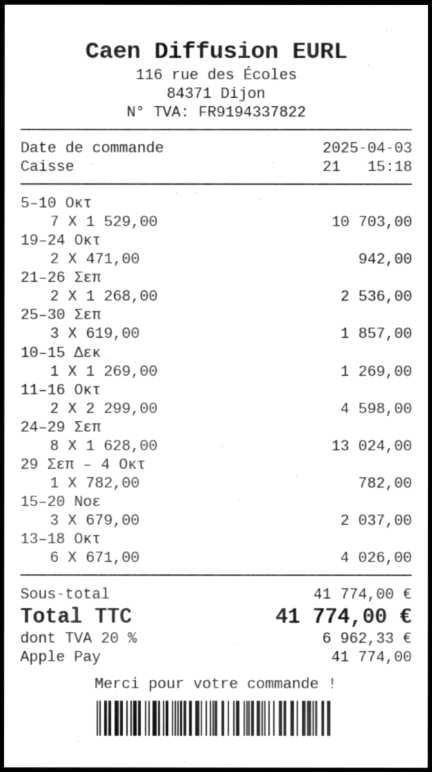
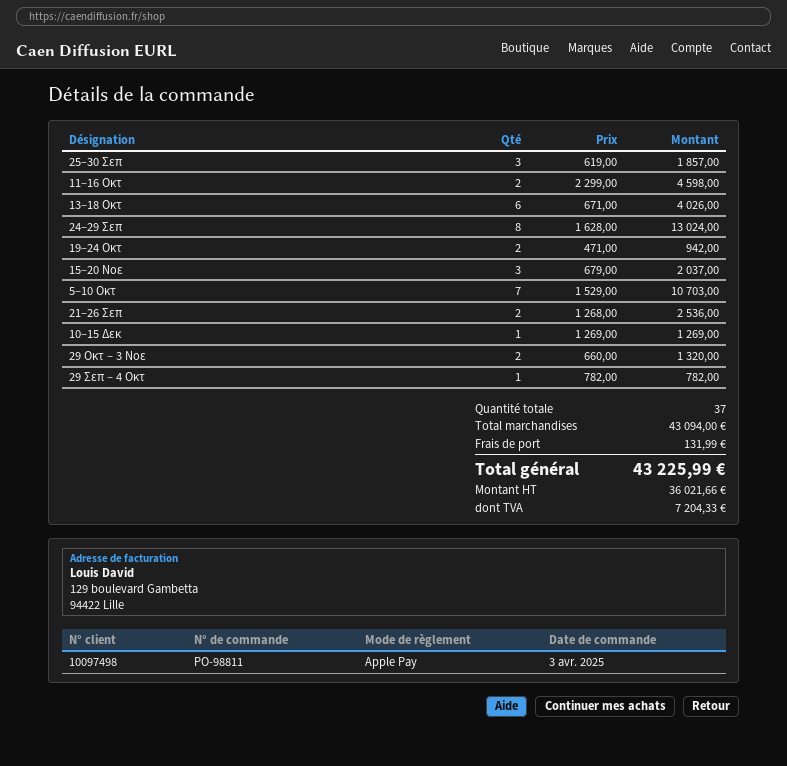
29 Οκτ – 3 Νοε: none -> 2 x 660.00 = 1320.00
subtotal: 41774.00 -> 43094.00
shipping: none -> 131.99
tax: 6962.33 -> 7204.33
total: 41774.00 -> 43225.99

